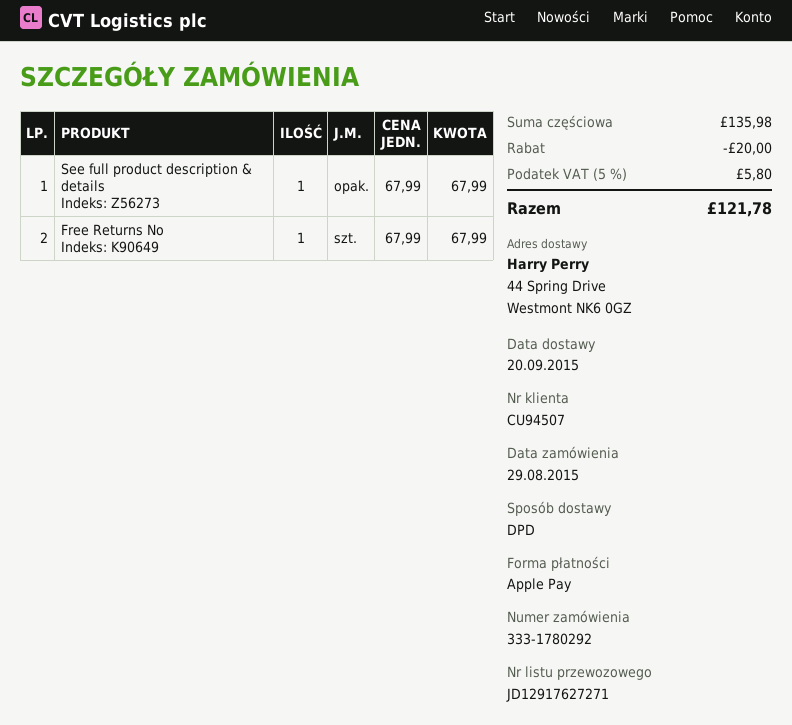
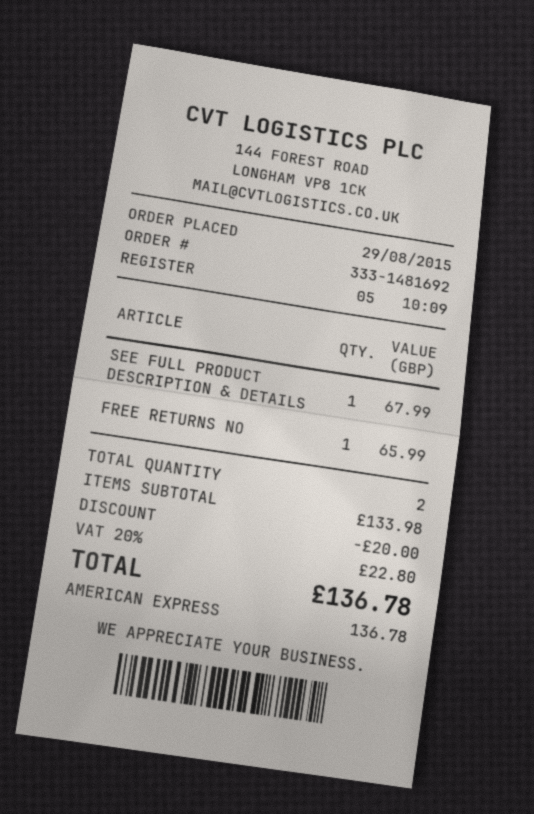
order number: 333-1780292 -> 333-1481692
payment method: Apple Pay -> American Express
Free Returns No: 1 for 67.99 -> 1 for 65.99
subtotal: 135.98 -> 133.98
tax: 5% = 5.80 -> 20% = 22.80
total: 121.78 -> 136.78

